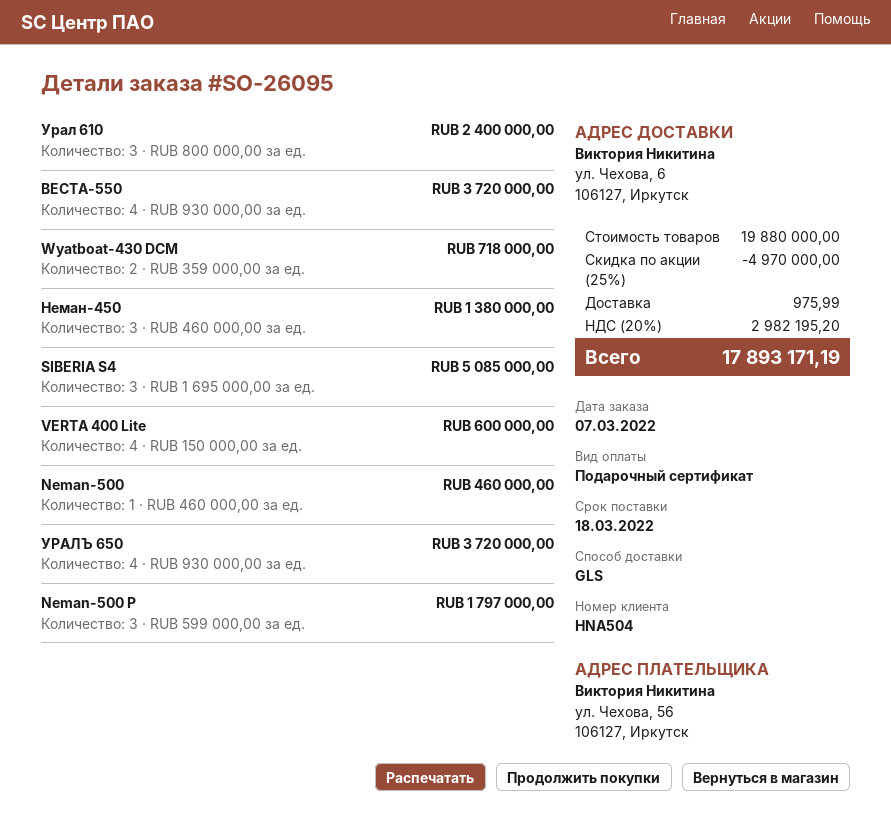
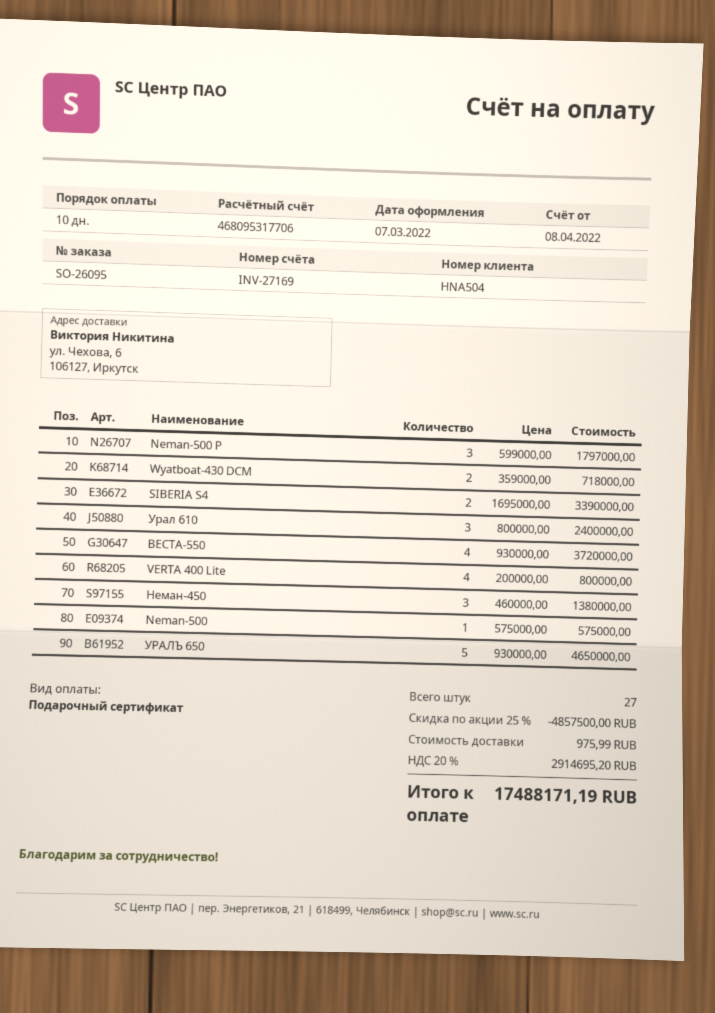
SIBERIA S4: 3 x 1695000.00 = 5085000.00 -> 2 x 1695000.00 = 3390000.00
VERTA 400 Lite: 4 x 150000.00 = 600000.00 -> 4 x 200000.00 = 800000.00
Neman-500: 1 x 460000.00 = 460000.00 -> 1 x 575000.00 = 575000.00
УРАЛЪ 650: 4 x 930000.00 = 3720000.00 -> 5 x 930000.00 = 4650000.00
discount: 25% = 4970000.00 -> 25% = 4857500.00
tax: 20% = 2982195.20 -> 20% = 2914695.20
total: 17893171.19 -> 17488171.19

